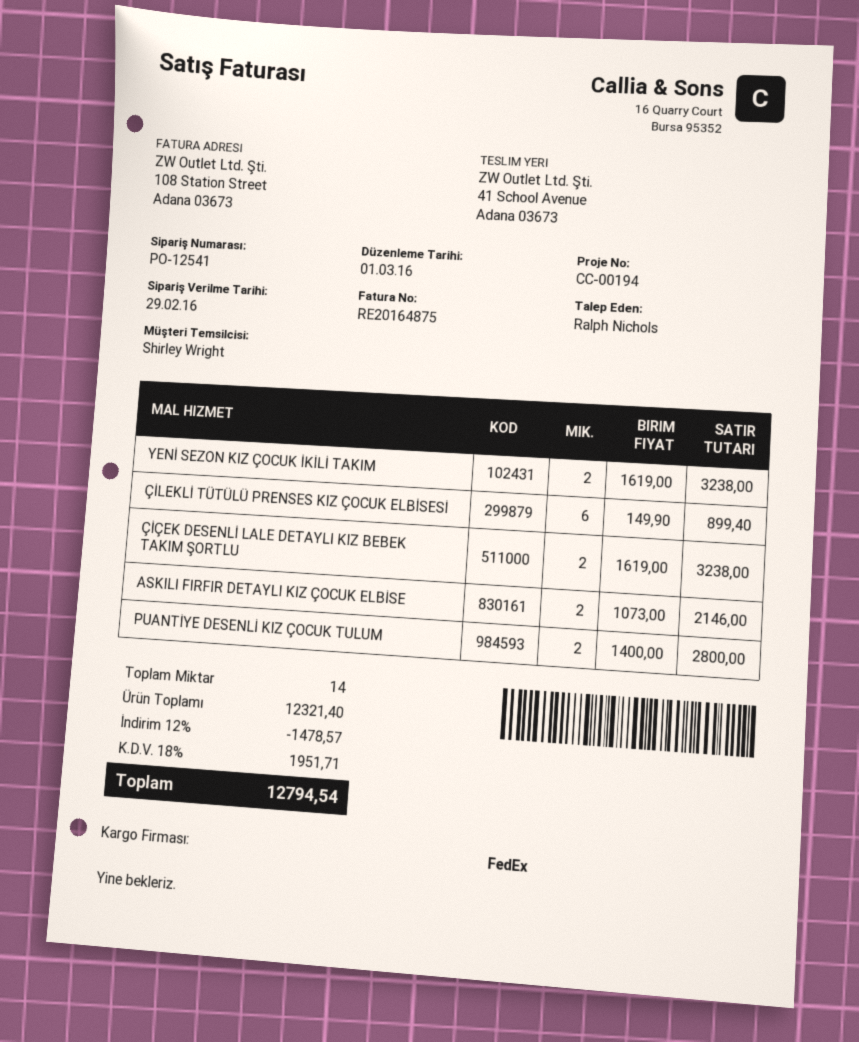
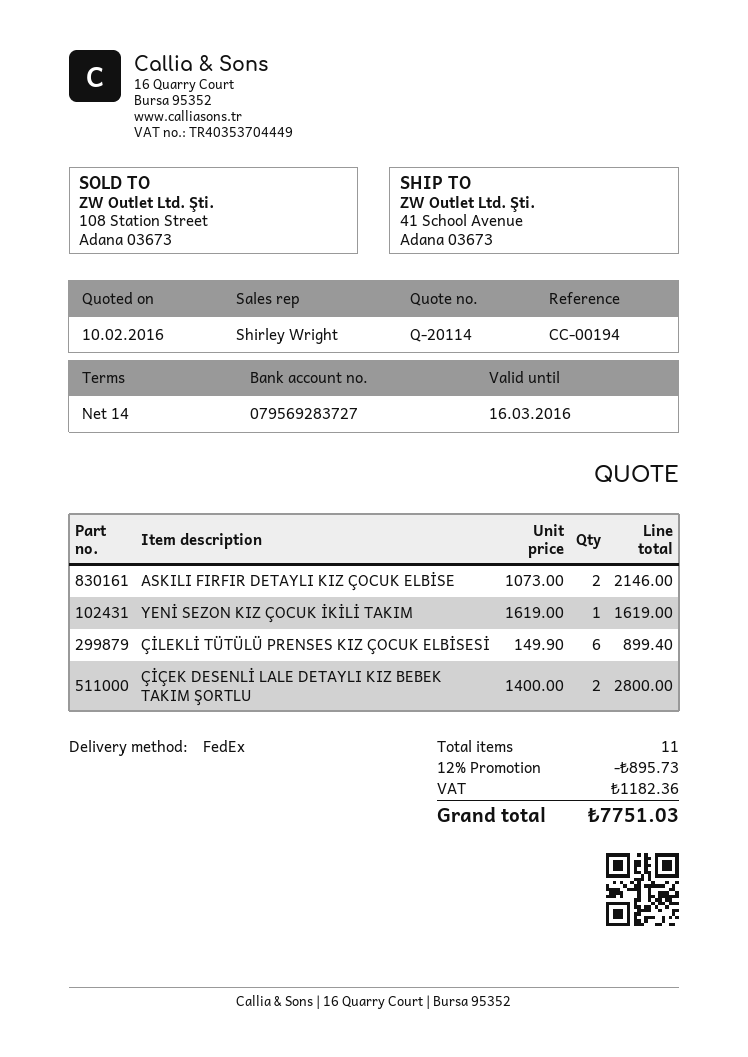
YENİ SEZON KIZ ÇOCUK İKİLİ TAKIM: 2 x 1619.00 = 3238.00 -> 1 x 1619.00 = 1619.00
ÇİÇEK DESENLİ LALE DETAYLI KIZ BEBEK TAKIM ŞORTLU: 2 x 1619.00 = 3238.00 -> 2 x 1400.00 = 2800.00
PUANTİYE DESENLİ KIZ ÇOCUK TULUM: 2 x 1400.00 = 2800.00 -> none
total quantity: 14 -> 11
discount: 12% = 1478.57 -> 12% = 895.73
tax: 1951.71 -> 1182.36
total: 12794.54 -> 7751.03

